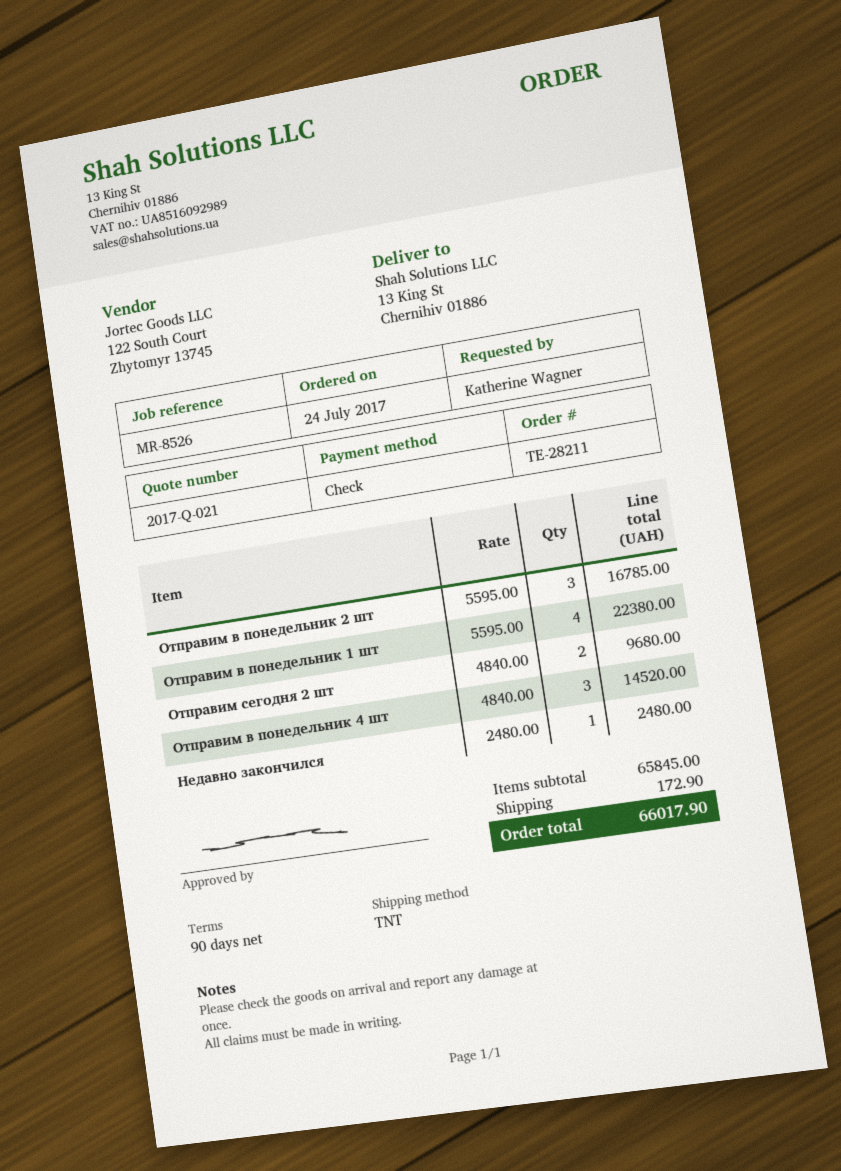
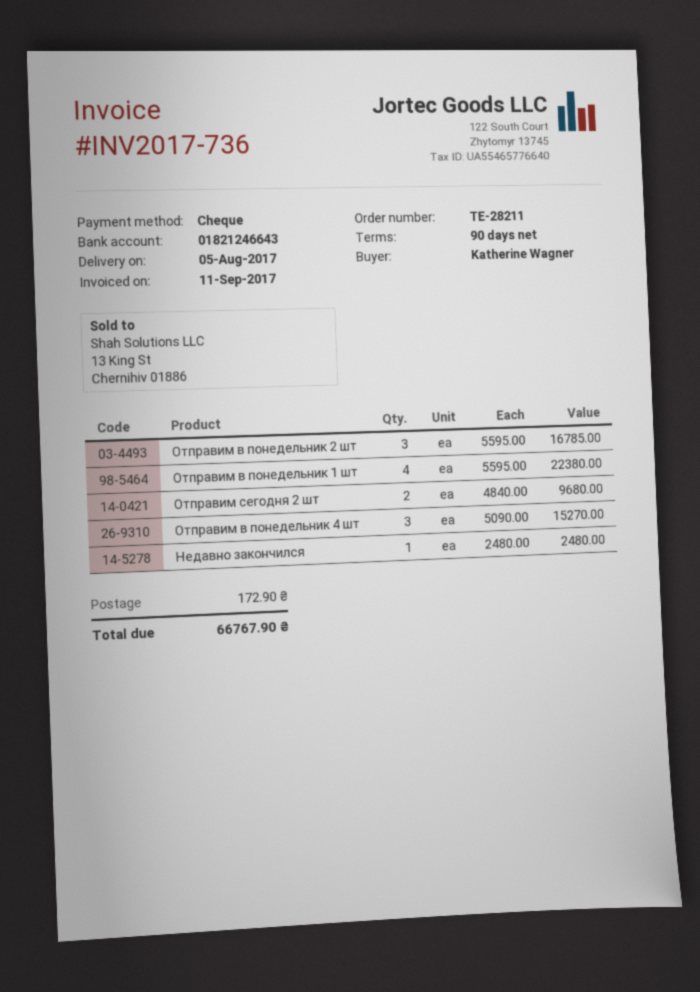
Отправим в понедельник 4 шт: 3 x 4840.00 = 14520.00 -> 3 x 5090.00 = 15270.00
total: 66017.90 -> 66767.90

